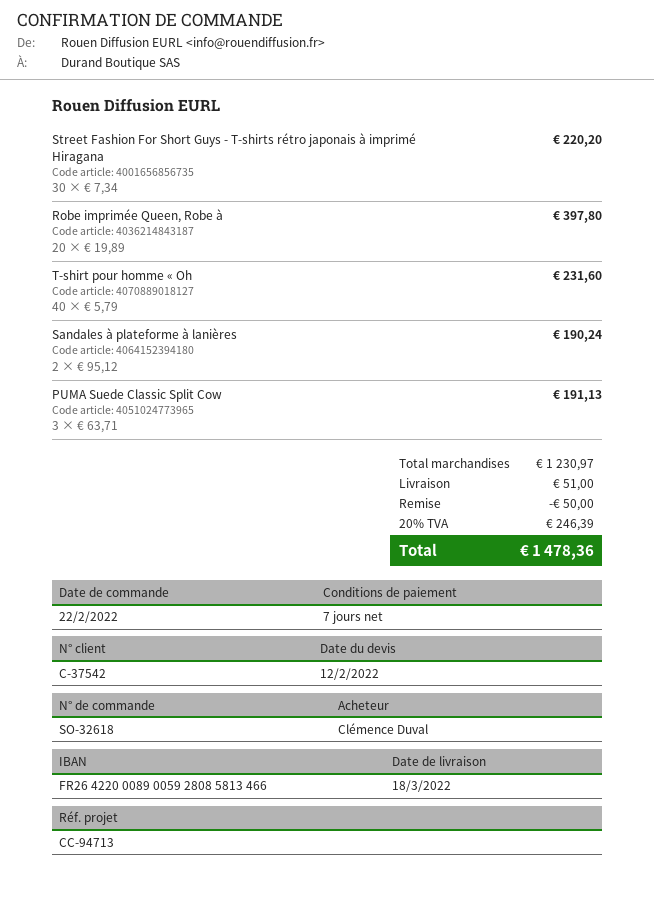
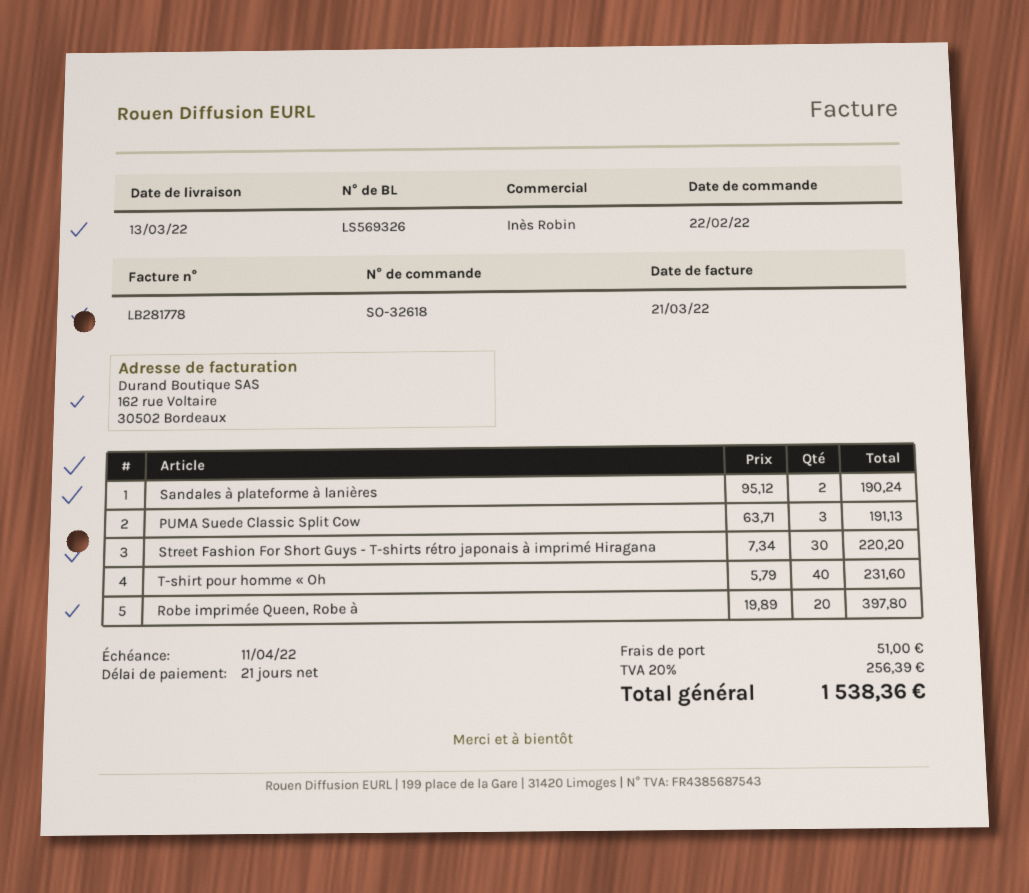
delivery date: 2022-03-18 -> 2022-03-13
payment terms: 7 days -> 21 days
discount: 50.00 -> none
tax: 20% = 246.39 -> 20% = 256.39
total: 1478.36 -> 1538.36

